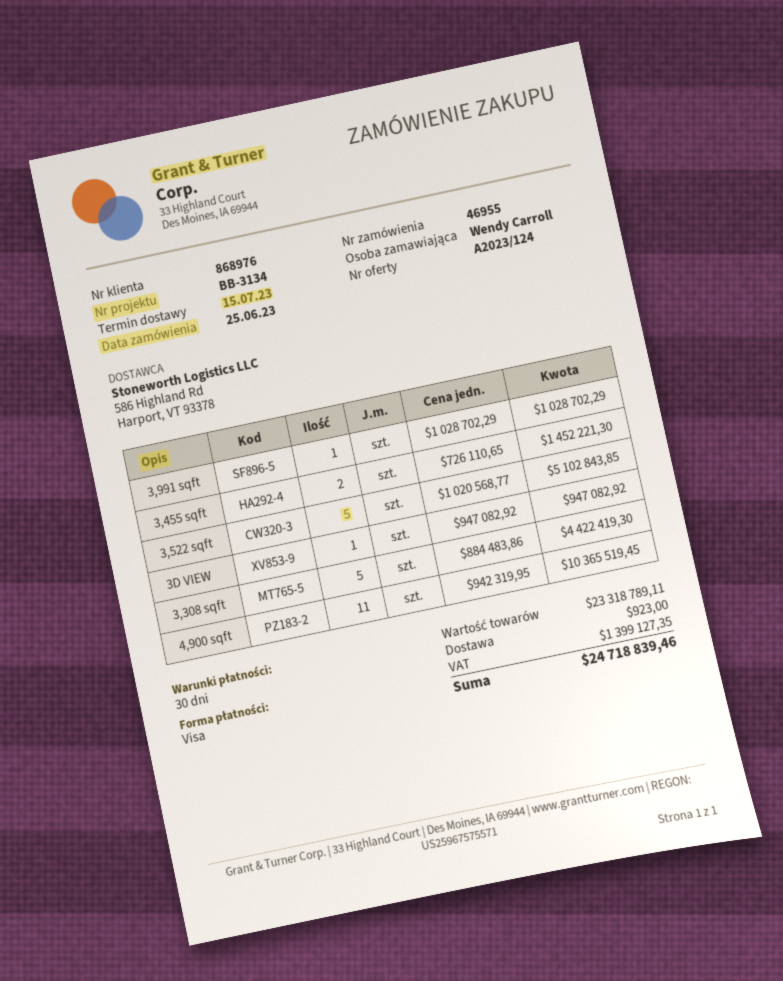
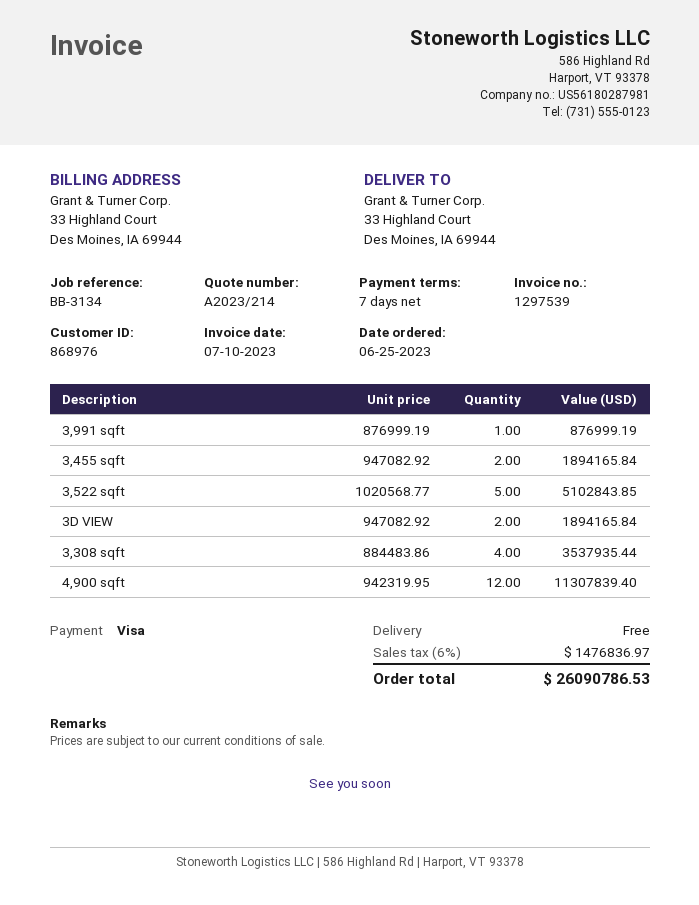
quote number: A2023/124 -> A2023/214
payment terms: 30 days -> 7 days
3,991 sqft: 1 x 1028702.29 = 1028702.29 -> 1 x 876999.19 = 876999.19
3,455 sqft: 2 x 726110.65 = 1452221.30 -> 2 x 947082.92 = 1894165.84
3D VIEW: 1 x 947082.92 = 947082.92 -> 2 x 947082.92 = 1894165.84
3,308 sqft: 5 x 884483.86 = 4422419.30 -> 4 x 884483.86 = 3537935.44
4,900 sqft: 11 x 942319.95 = 10365519.45 -> 12 x 942319.95 = 11307839.40
shipping: 923.00 -> 0.00
tax: 1399127.35 -> 1476836.97
total: 24718839.46 -> 26090786.53

